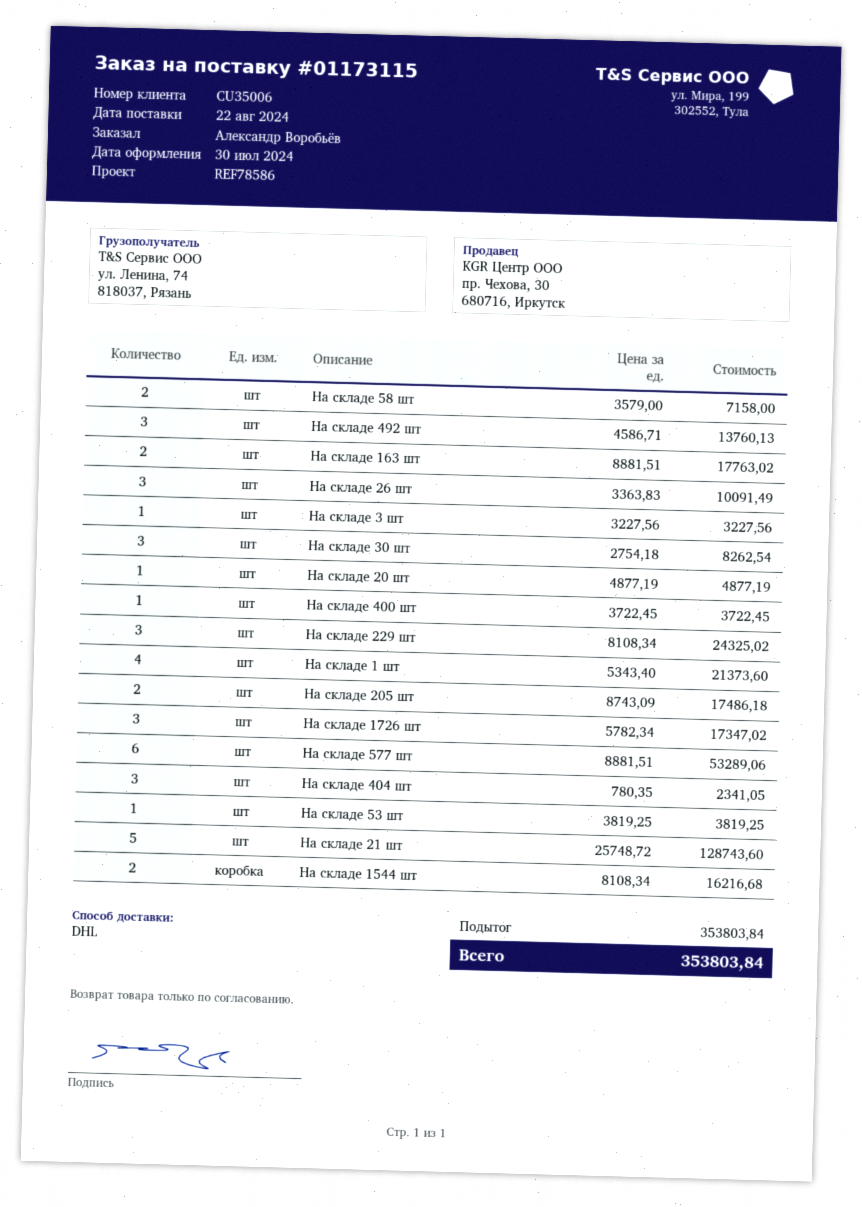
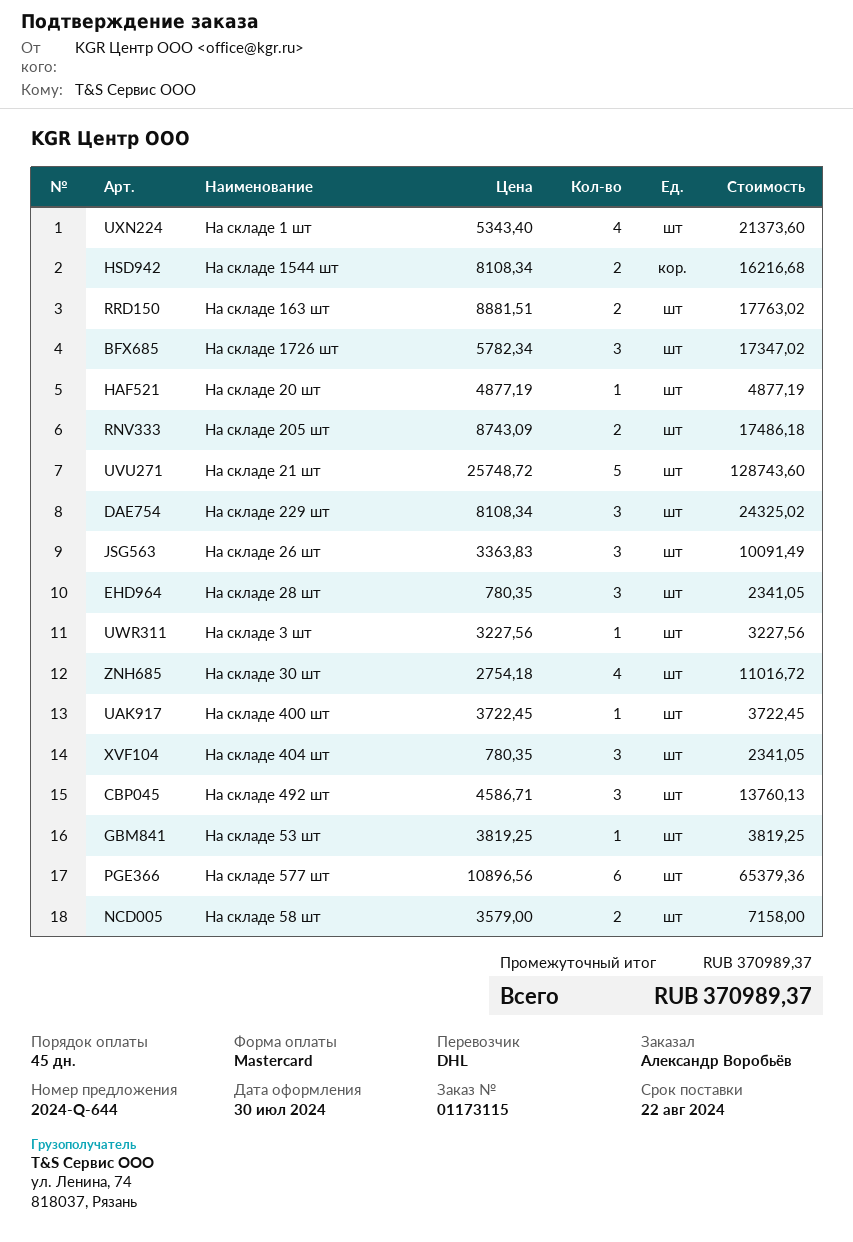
На складе 30 шт: 3 x 2754.18 = 8262.54 -> 4 x 2754.18 = 11016.72
На складе 577 шт: 6 x 8881.51 = 53289.06 -> 6 x 10896.56 = 65379.36
На складе 28 шт: none -> 3 x 780.35 = 2341.05
subtotal: 353803.84 -> 370989.37
total: 353803.84 -> 370989.37

